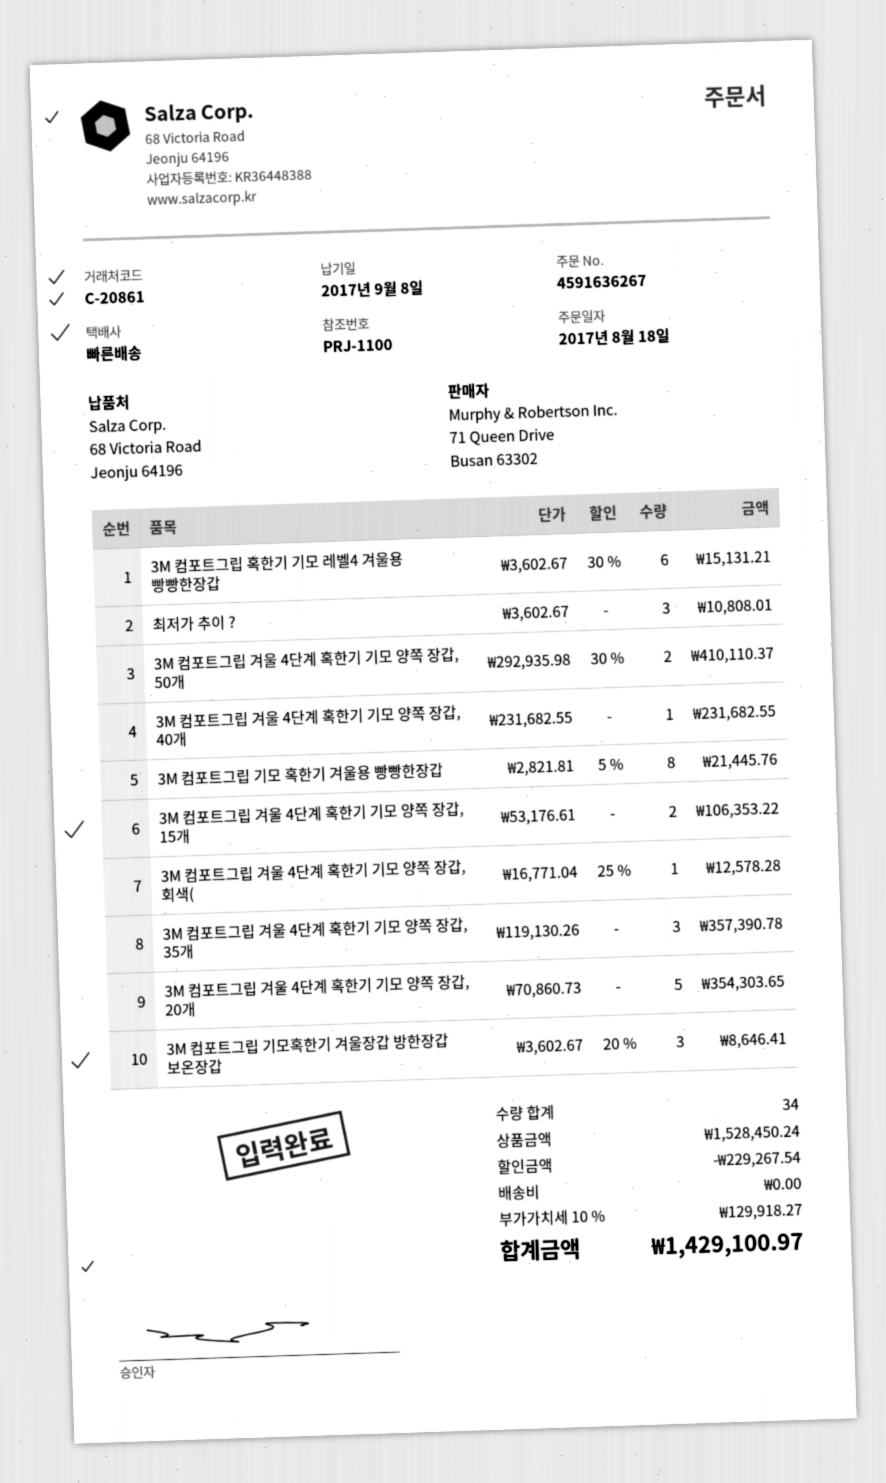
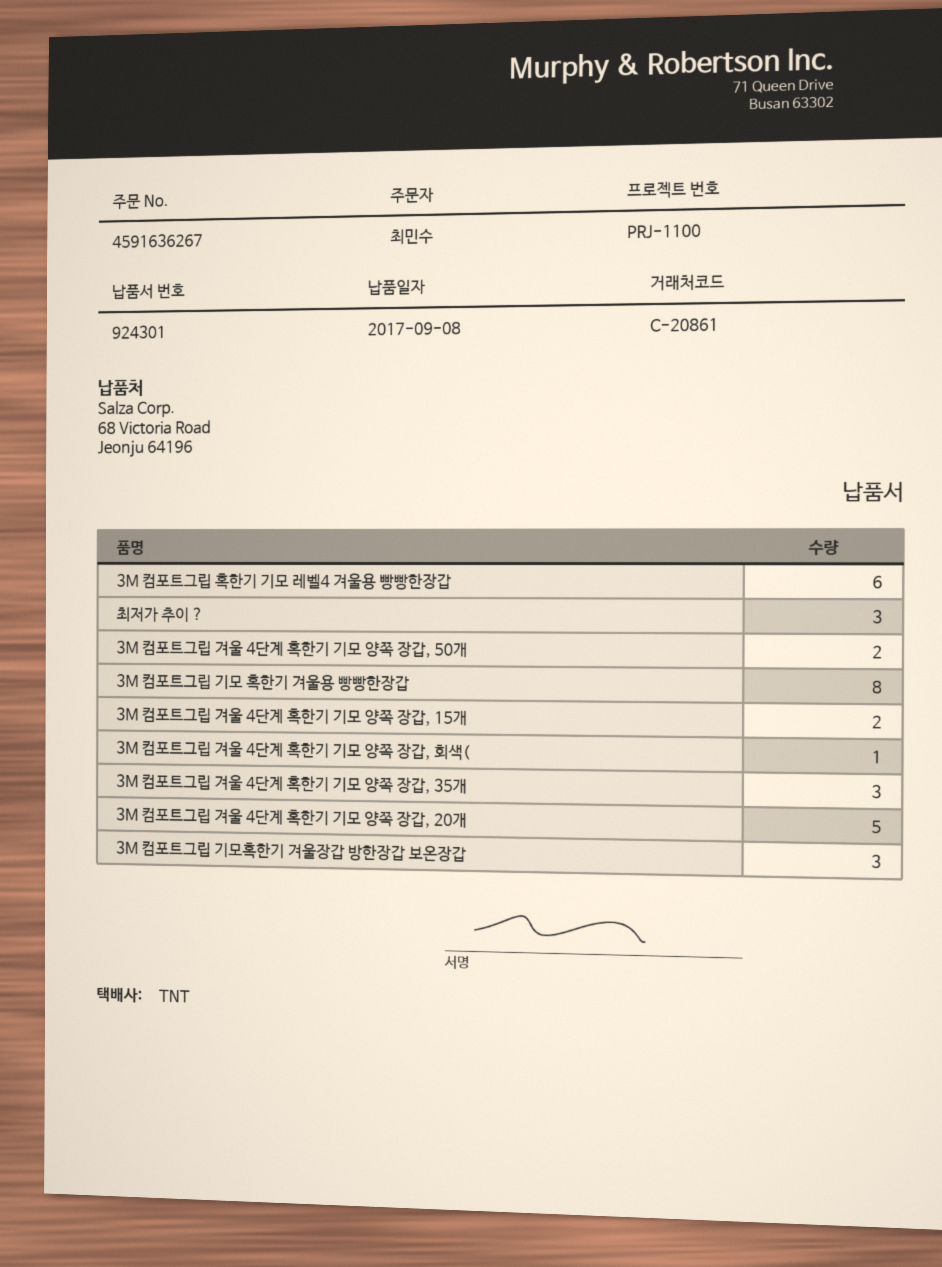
shipping method: express -> TNT
3M 컴포트그립 겨울 4단계 혹한기 기모 양쪽 장갑, 40개: 1 -> none

